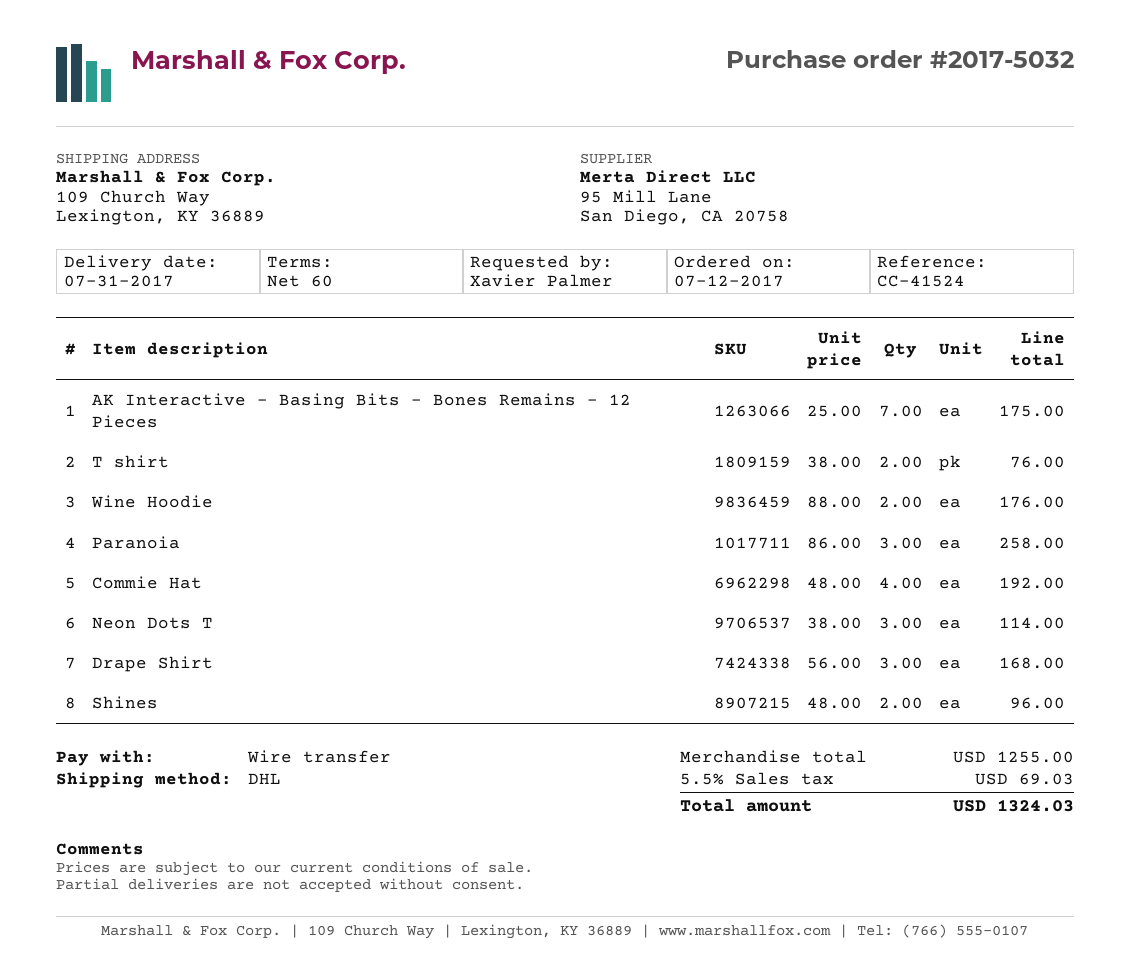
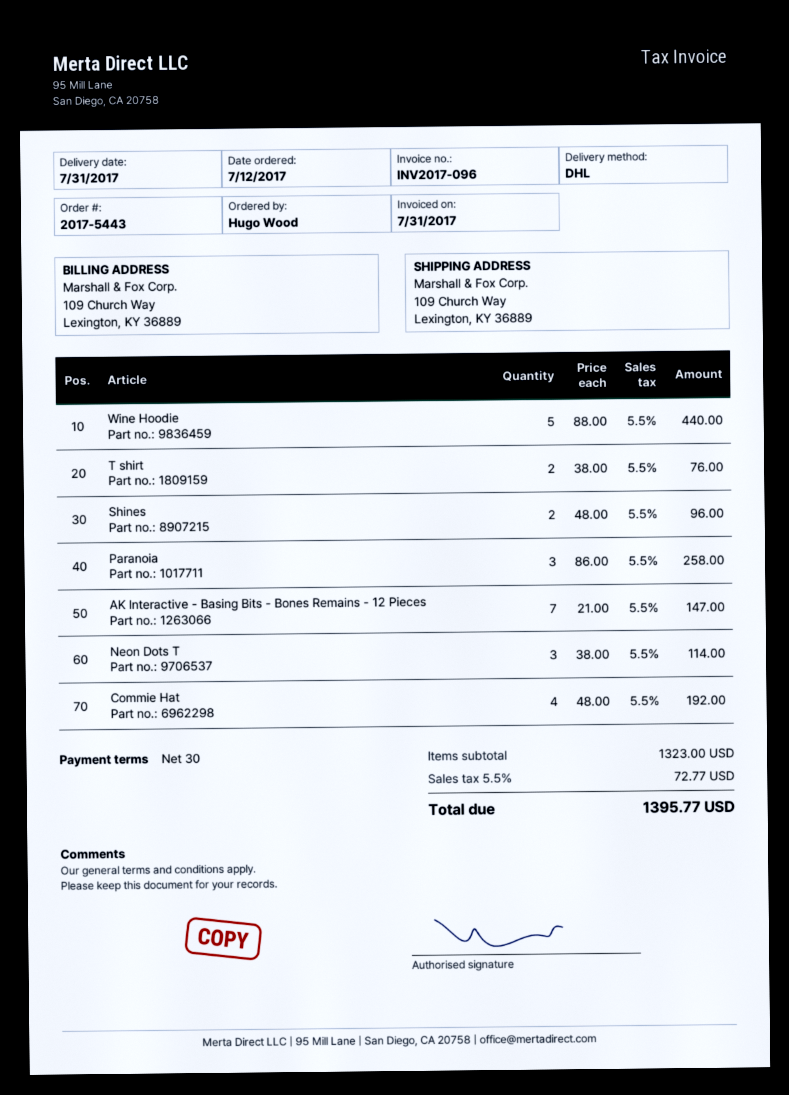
order number: 2017-5032 -> 2017-5443
payment terms: 60 days -> 30 days
ordered by: Xavier Palmer -> Hugo Wood
AK Interactive - Basing Bits - Bones Remains - 12 Pieces: 7 x 25.00 = 175.00 -> 7 x 21.00 = 147.00
Wine Hoodie: 2 x 88.00 = 176.00 -> 5 x 88.00 = 440.00
Drape Shirt: 3 x 56.00 = 168.00 -> none
subtotal: 1255.00 -> 1323.00
tax: 5.5% = 69.03 -> 5.5% = 72.77
total: 1324.03 -> 1395.77

